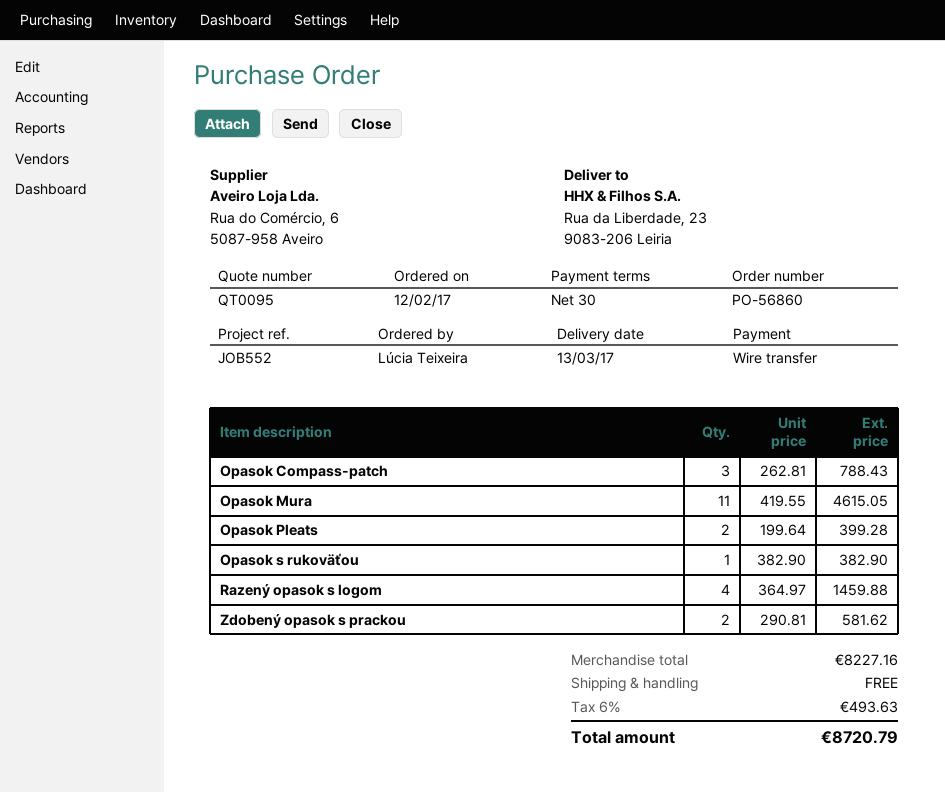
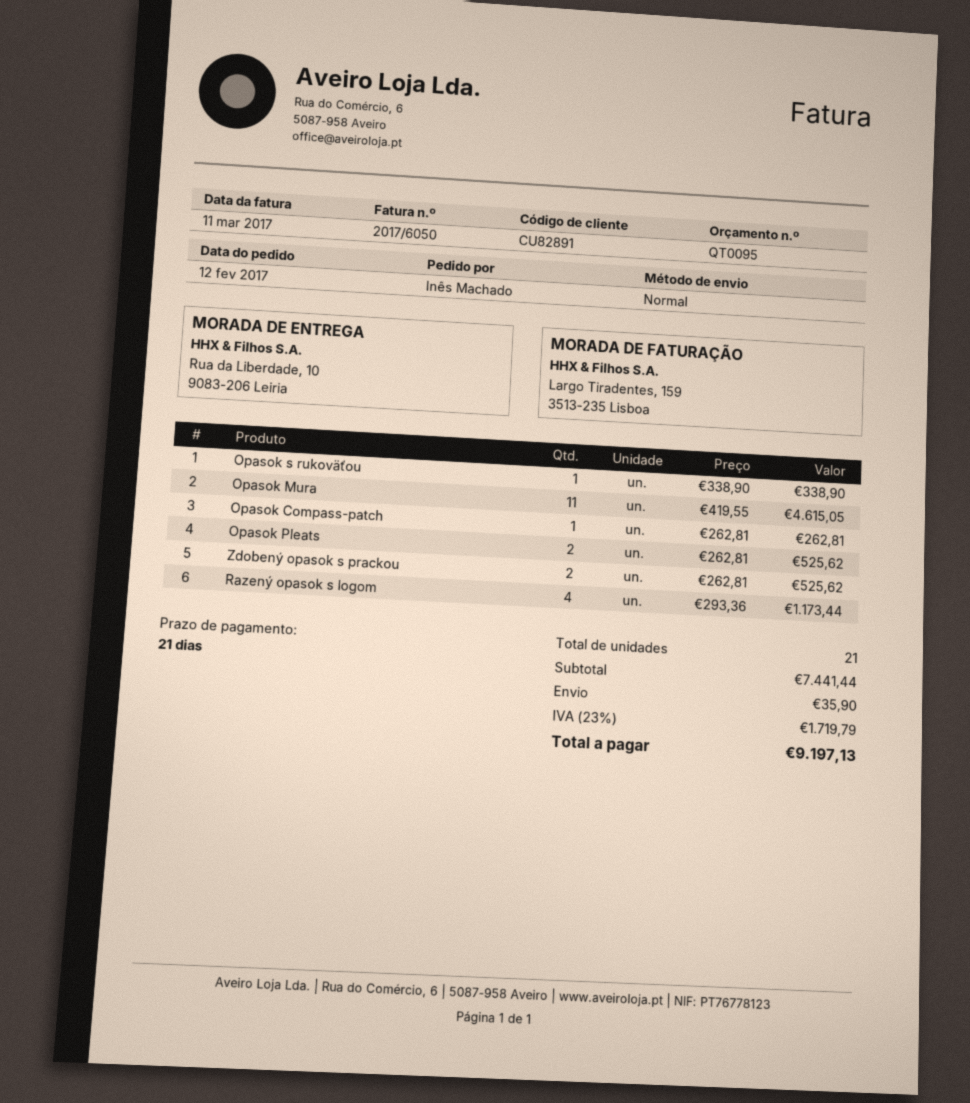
payment terms: 30 days -> 21 days
ordered by: Lúcia Teixeira -> Inês Machado
ship to: Rua da Liberdade, 23, 9083-206 Leiria -> Rua da Liberdade, 10, 9083-206 Leiria
Opasok Compass-patch: 3 x 262.81 = 788.43 -> 1 x 262.81 = 262.81
Opasok Pleats: 2 x 199.64 = 399.28 -> 2 x 262.81 = 525.62
Opasok s rukoväťou: 1 x 382.90 = 382.90 -> 1 x 338.90 = 338.90
Razený opasok s logom: 4 x 364.97 = 1459.88 -> 4 x 293.36 = 1173.44
Zdobený opasok s prackou: 2 x 290.81 = 581.62 -> 2 x 262.81 = 525.62
subtotal: 8227.16 -> 7441.44
shipping: 0.00 -> 35.90
tax: 6% = 493.63 -> 23% = 1719.79
total: 8720.79 -> 9197.13

